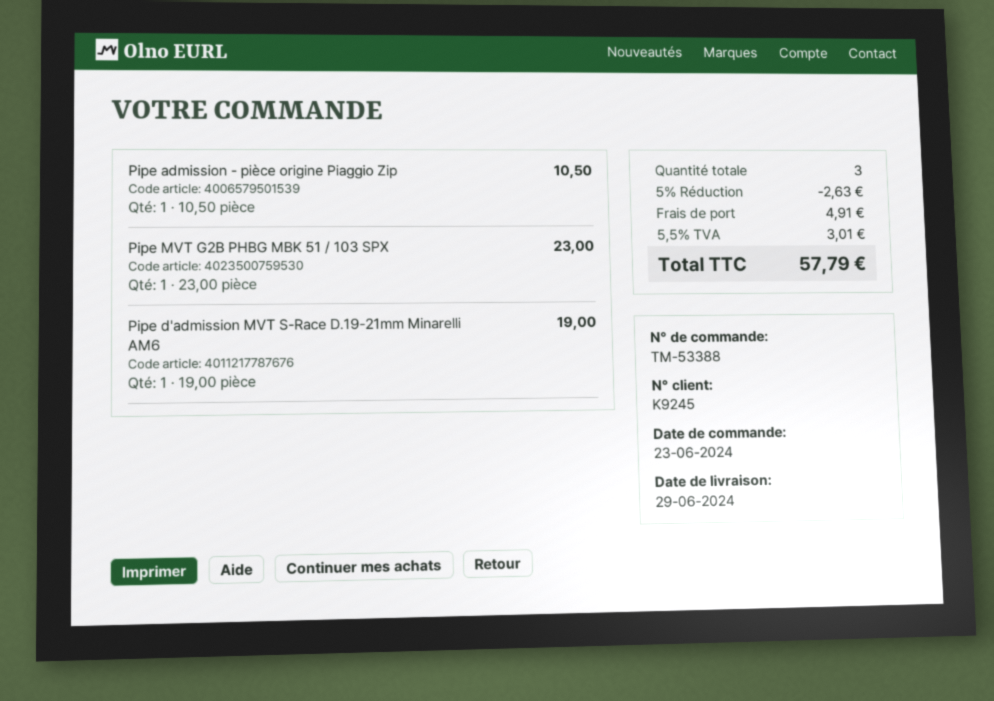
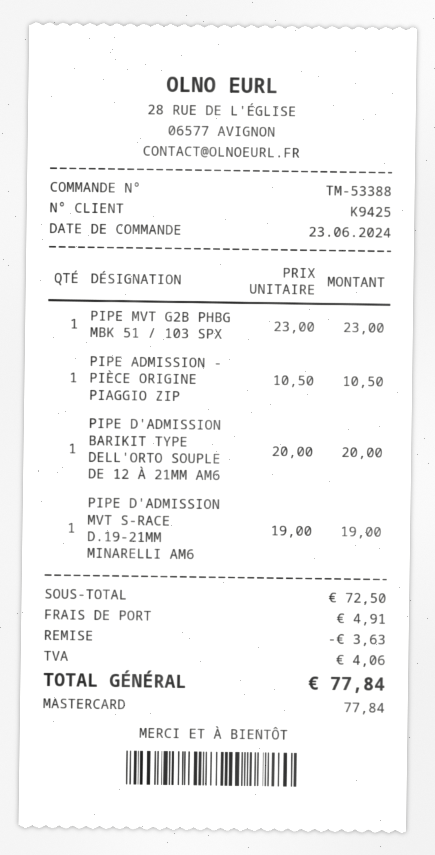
customer number: K9245 -> K9425
PIPE D'ADMISSION BARIKIT TYPE DELL'ORTO SOUPLE DE 12 À 21MM AM6: none -> 1 x 20.00 = 20.00
discount: 2.63 -> 3.63
tax: 3.01 -> 4.06
total: 57.79 -> 77.84

